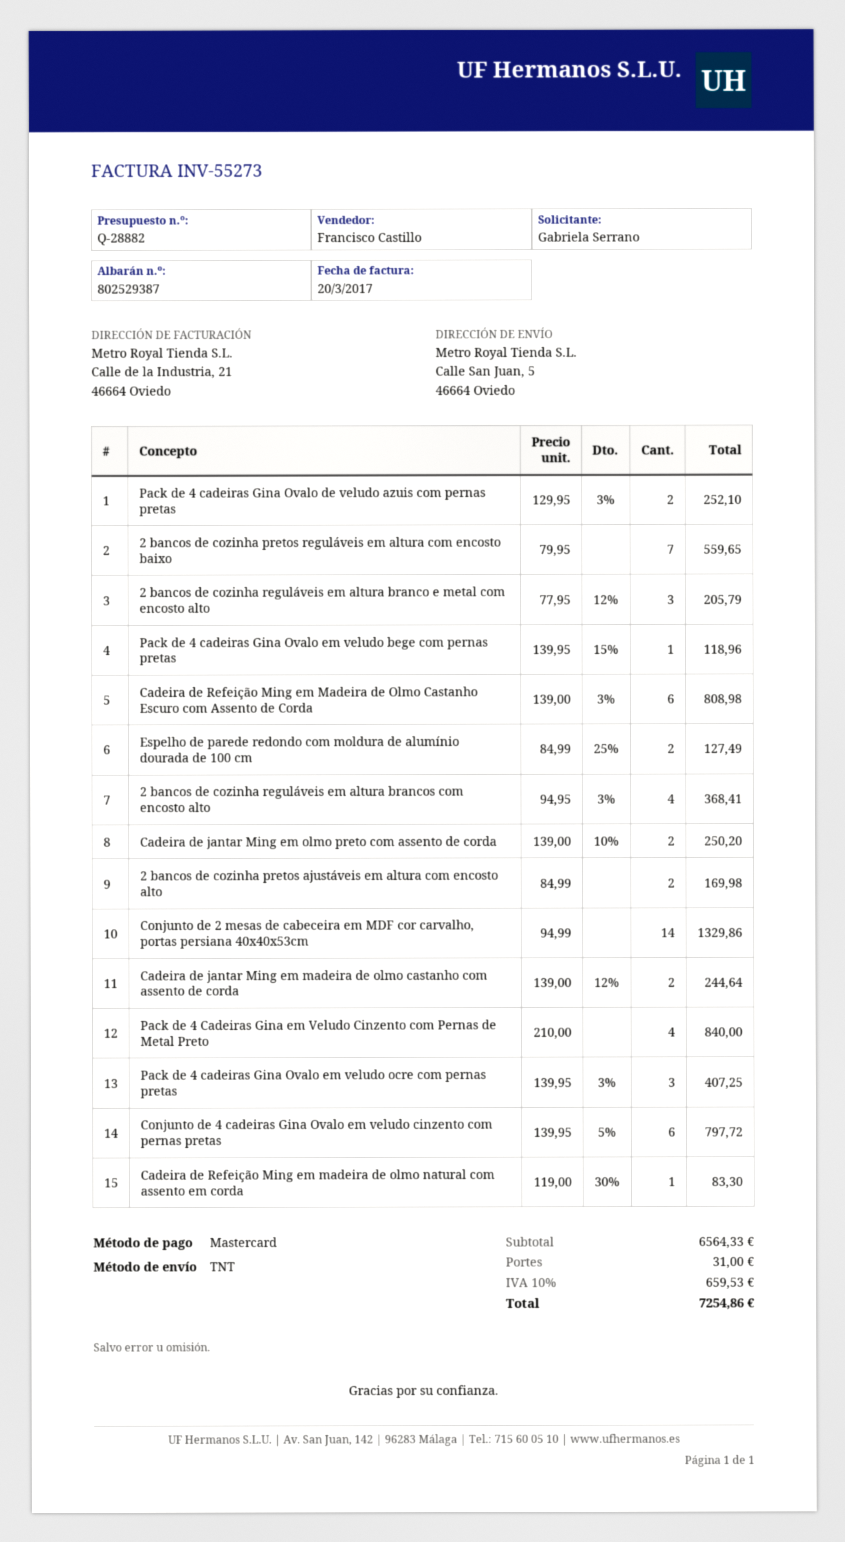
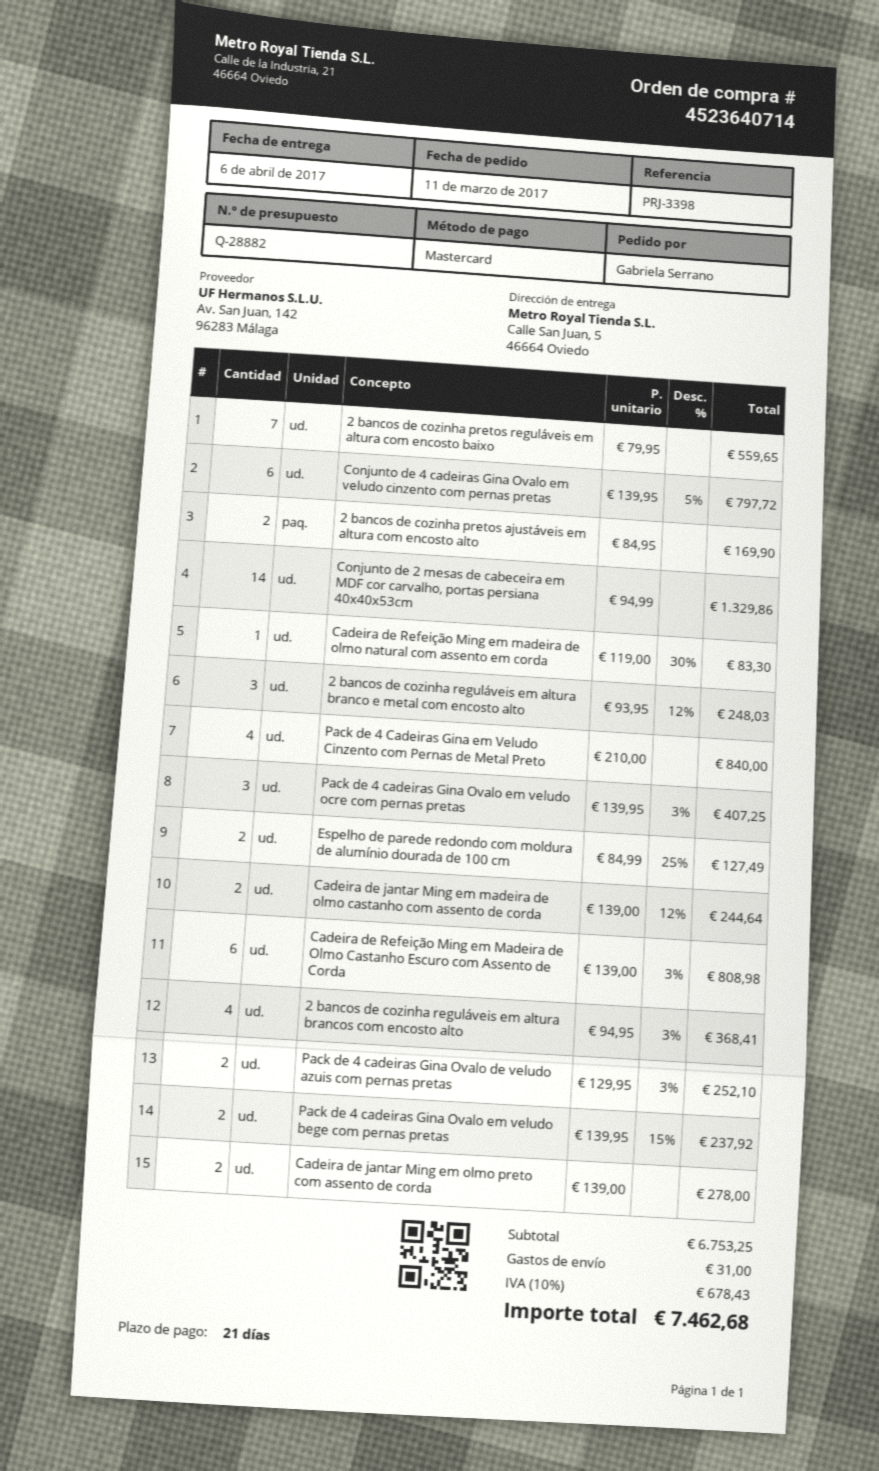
2 bancos de cozinha reguláveis em altura branco e metal com encosto alto: 3 x 77.95 - 12% = 205.79 -> 3 x 93.95 - 12% = 248.03
Pack de 4 cadeiras Gina Ovalo em veludo bege com pernas pretas: 1 x 139.95 - 15% = 118.96 -> 2 x 139.95 - 15% = 237.92
Cadeira de jantar Ming em olmo preto com assento de corda: 2 x 139.00 - 10% = 250.20 -> 2 x 139.00 = 278.00
2 bancos de cozinha pretos ajustáveis em altura com encosto alto: 2 x 84.99 = 169.98 -> 2 x 84.95 = 169.90
subtotal: 6564.33 -> 6753.25
tax: 10% = 659.53 -> 10% = 678.43
total: 7254.86 -> 7462.68

